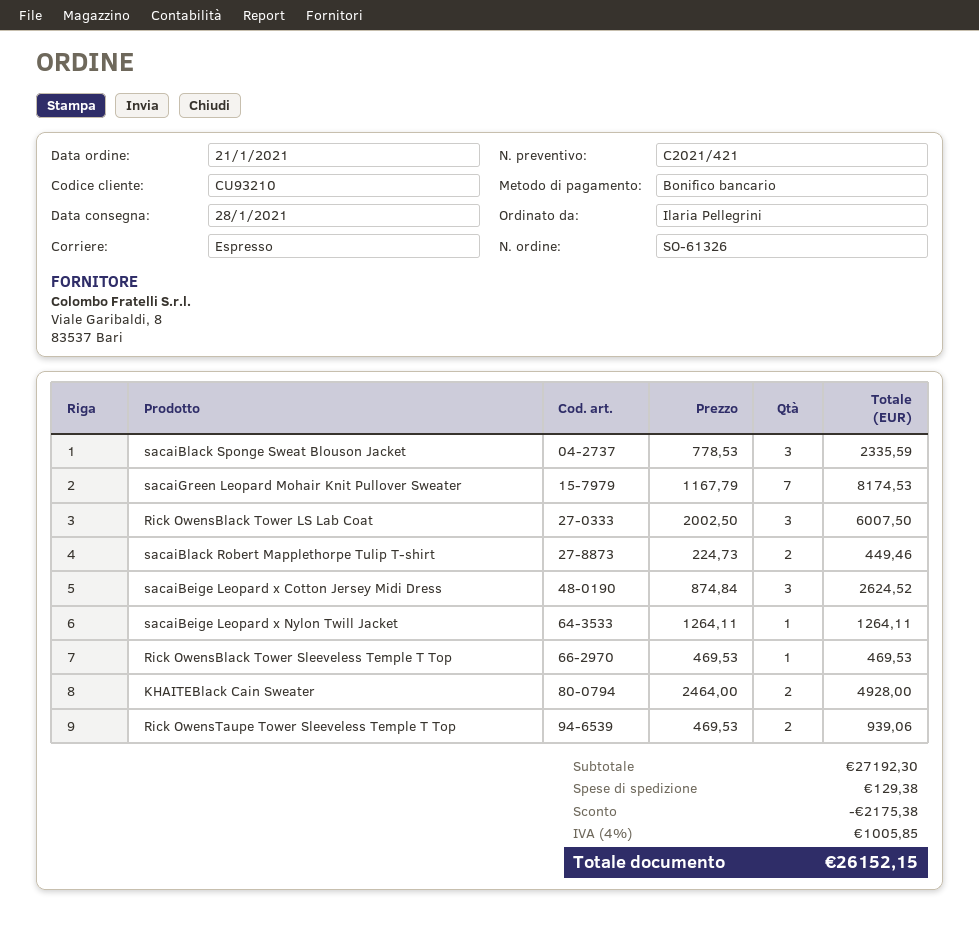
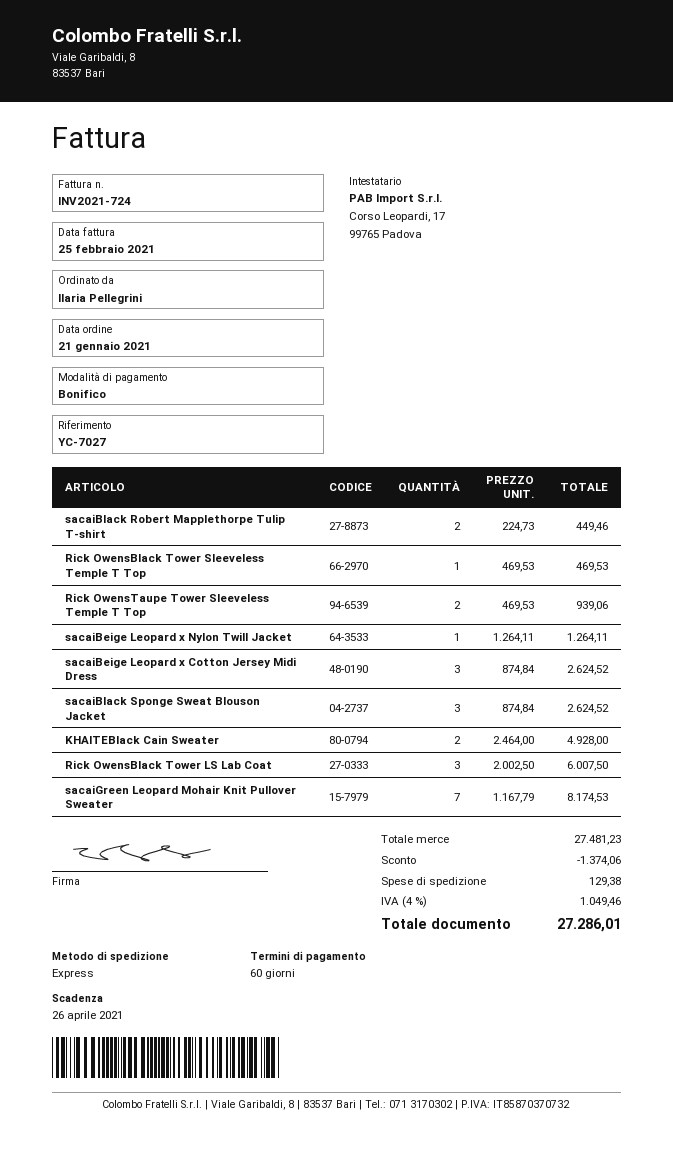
sacaiBlack Sponge Sweat Blouson Jacket: 3 x 778.53 = 2335.59 -> 3 x 874.84 = 2624.52
subtotal: 27192.30 -> 27481.23
discount: 2175.38 -> 1374.06
tax: 4% = 1005.85 -> 4% = 1049.46
total: 26152.15 -> 27286.01

